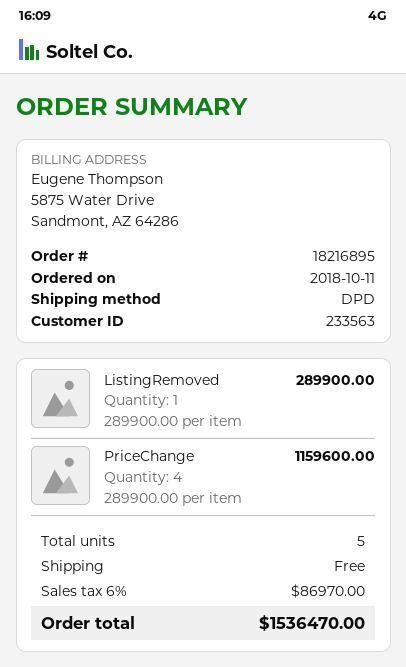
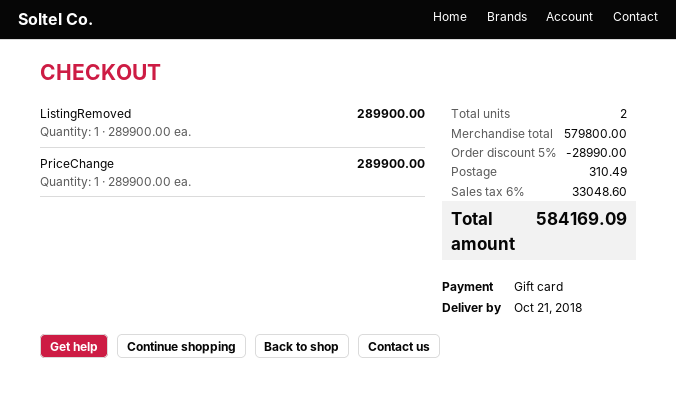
PriceChange: 4 x 289900.00 = 1159600.00 -> 1 x 289900.00 = 289900.00
total quantity: 5 -> 2
discount: none -> 5% = 28990.00
shipping: 0.00 -> 310.49
tax: 6% = 86970.00 -> 6% = 33048.60
total: 1536470.00 -> 584169.09

